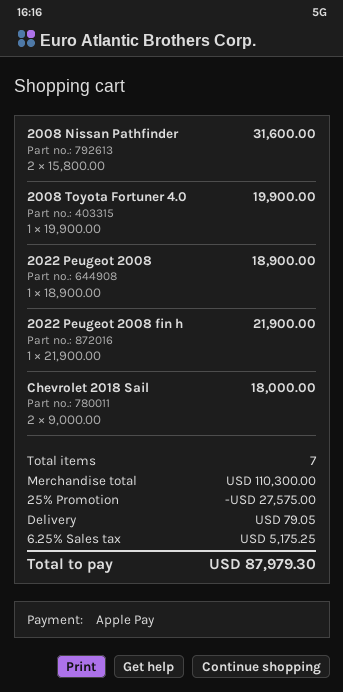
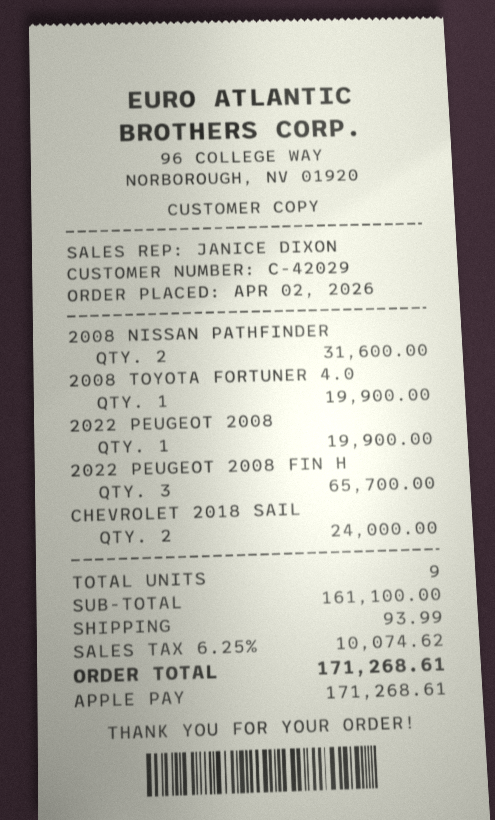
2022 Peugeot 2008: 1 for 18900.00 -> 1 for 19900.00
2022 Peugeot 2008 fin h: 1 for 21900.00 -> 3 for 65700.00
Chevrolet 2018 Sail: 2 for 18000.00 -> 2 for 24000.00
total quantity: 7 -> 9
subtotal: 110300.00 -> 161100.00
discount: 25% = 27575.00 -> none
shipping: 79.05 -> 93.99
tax: 6.25% = 5175.25 -> 6.25% = 10074.62
total: 87979.30 -> 171268.61

